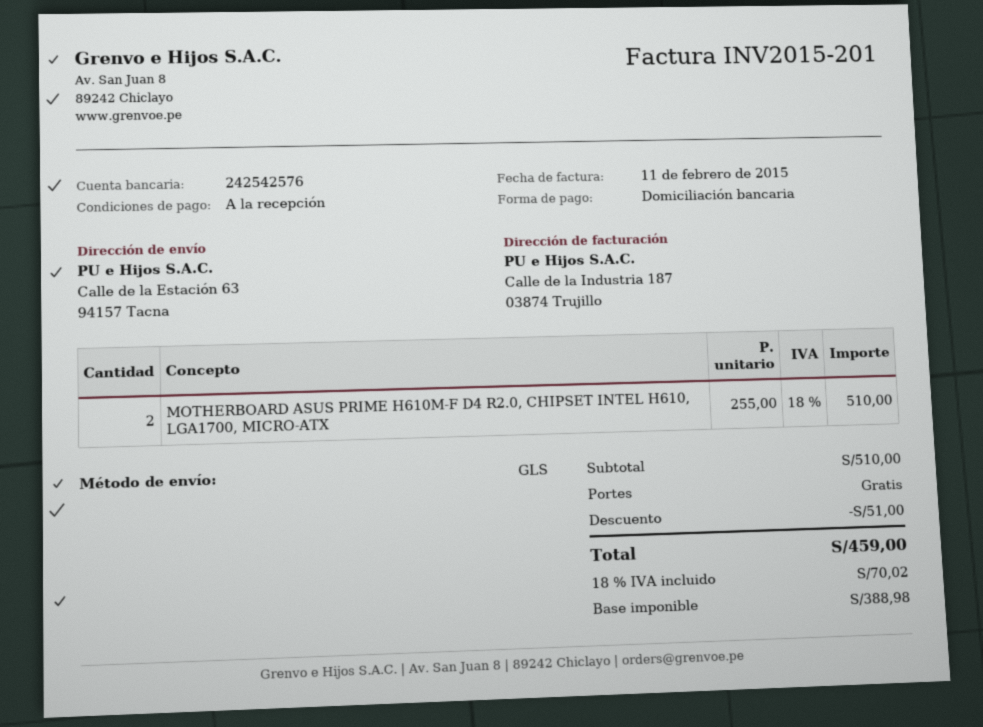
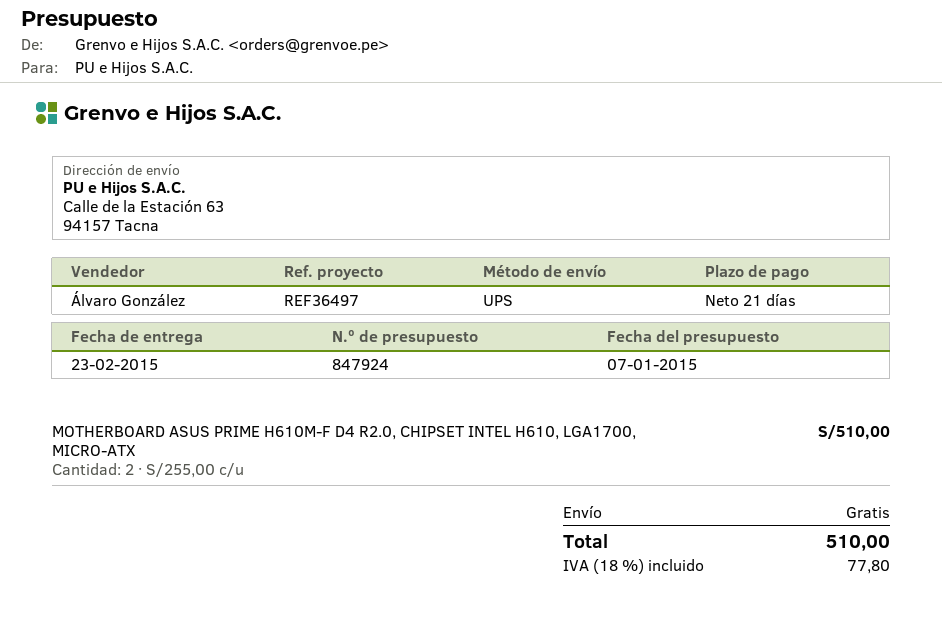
payment terms: on receipt -> 21 days
shipping method: GLS -> UPS
discount: 51.00 -> none
tax: 18% = 70.02 -> 18% = 77.80
total: 459.00 -> 510.00

